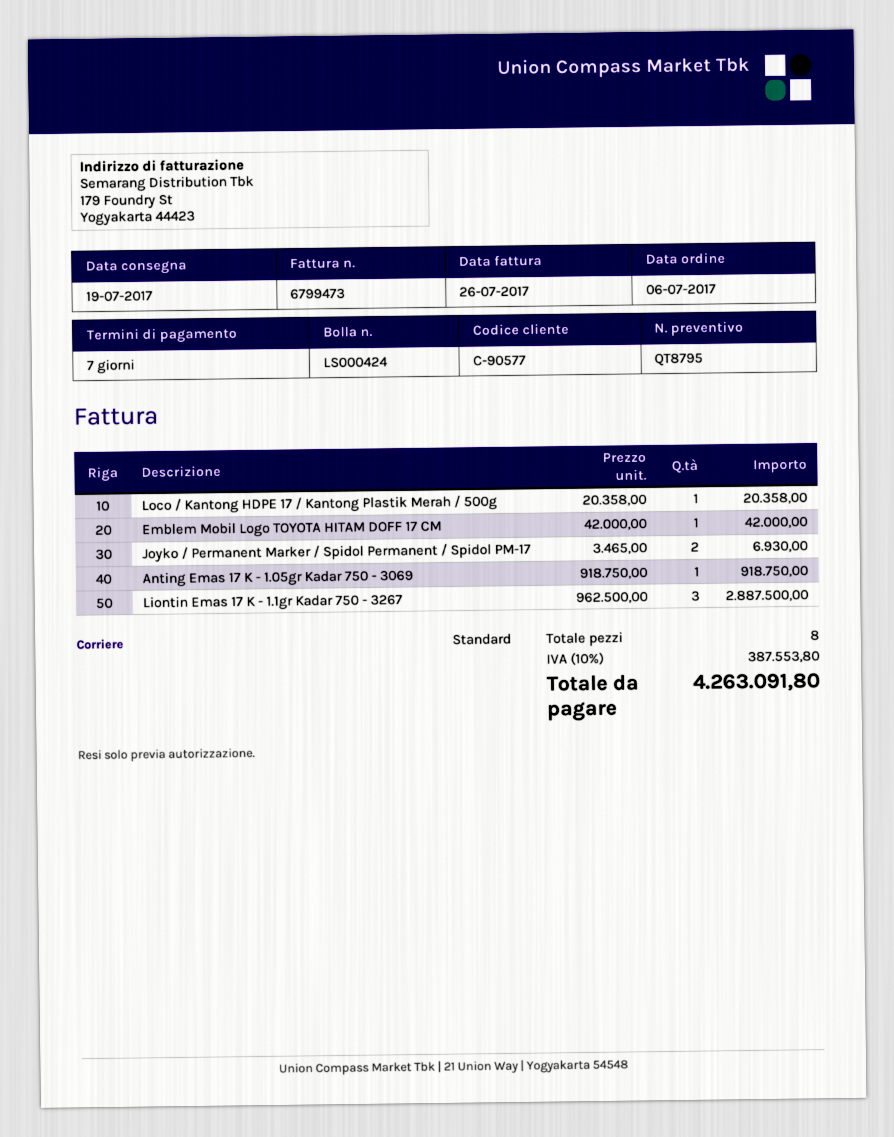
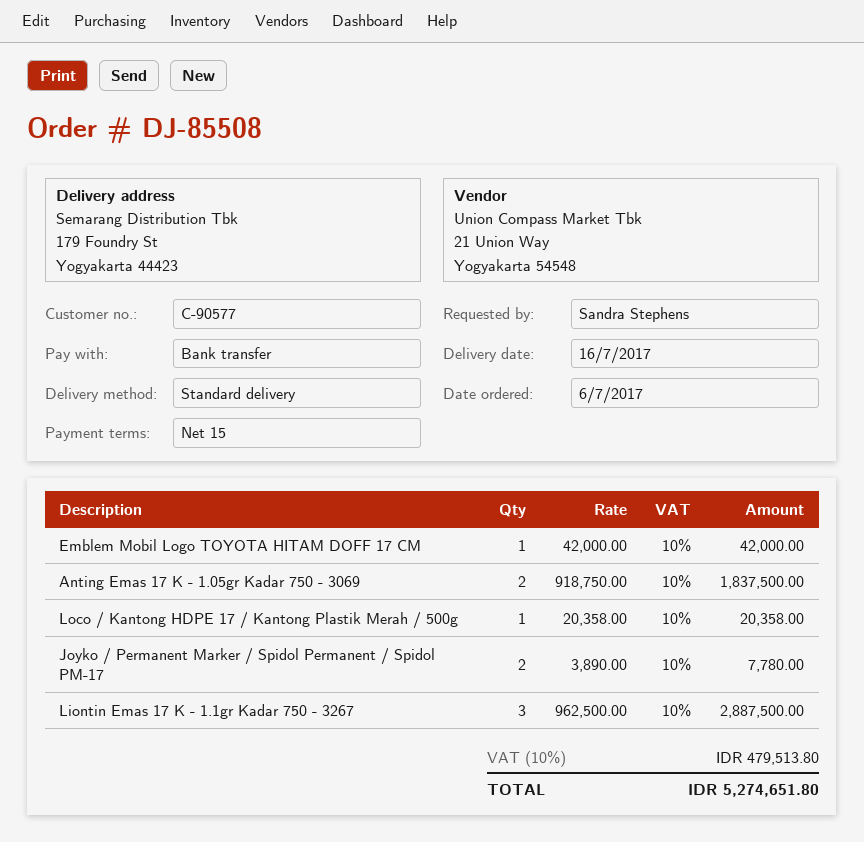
delivery date: 2017-07-19 -> 2017-07-16
payment terms: 7 days -> 15 days
Joyko / Permanent Marker / Spidol Permanent / Spidol PM-17: 2 x 3465.00 = 6930.00 -> 2 x 3890.00 = 7780.00
Anting Emas 17 K - 1.05gr Kadar 750 - 3069: 1 x 918750.00 = 918750.00 -> 2 x 918750.00 = 1837500.00
tax: 10% = 387553.80 -> 10% = 479513.80
total: 4263091.80 -> 5274651.80

